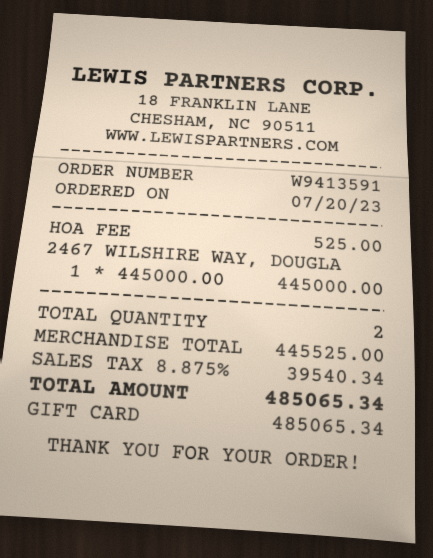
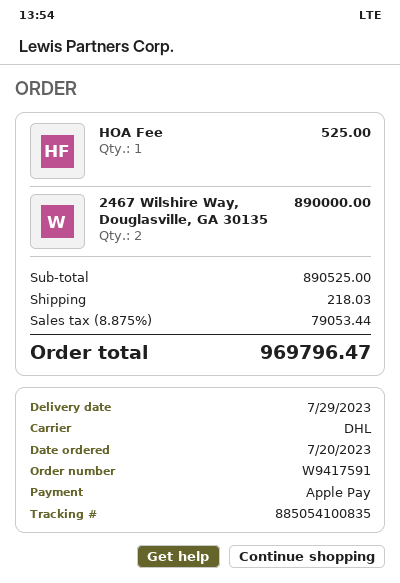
order number: W9413591 -> W9417591
payment method: gift card -> Apple Pay
2467 WILSHIRE WAY, DOUGLA: 1 for 445000.00 -> 2 for 890000.00
subtotal: 445525.00 -> 890525.00
shipping: none -> 218.03
tax: 8.875% = 39540.34 -> 8.875% = 79053.44
total: 485065.34 -> 969796.47

